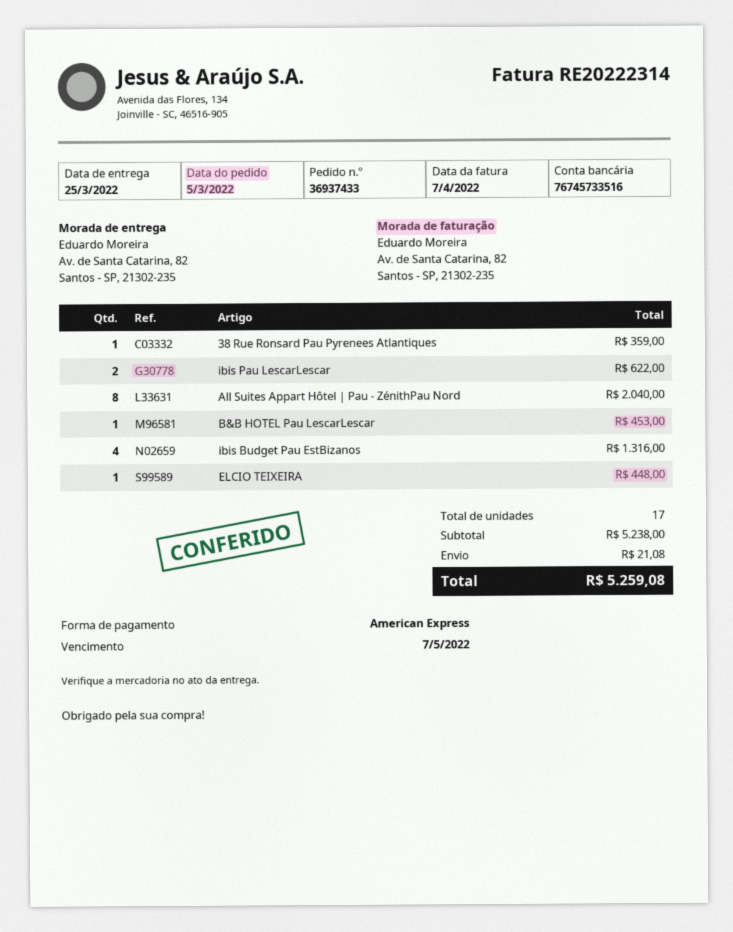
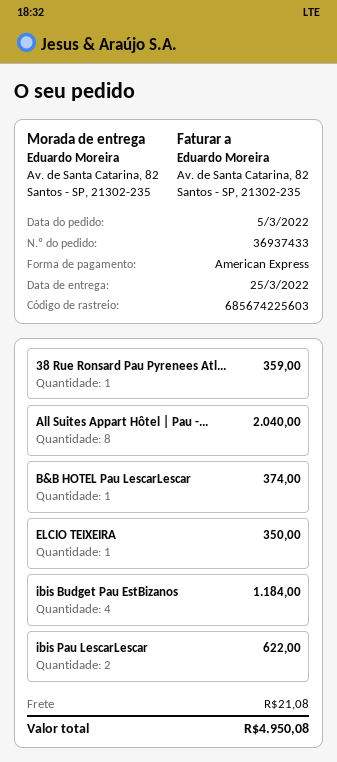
B&B HOTEL Pau LescarLescar: 1 for 453.00 -> 1 for 374.00
ibis Budget Pau EstBizanos: 4 for 1316.00 -> 4 for 1184.00
ELCIO TEIXEIRA: 1 for 448.00 -> 1 for 350.00
total: 5259.08 -> 4950.08

